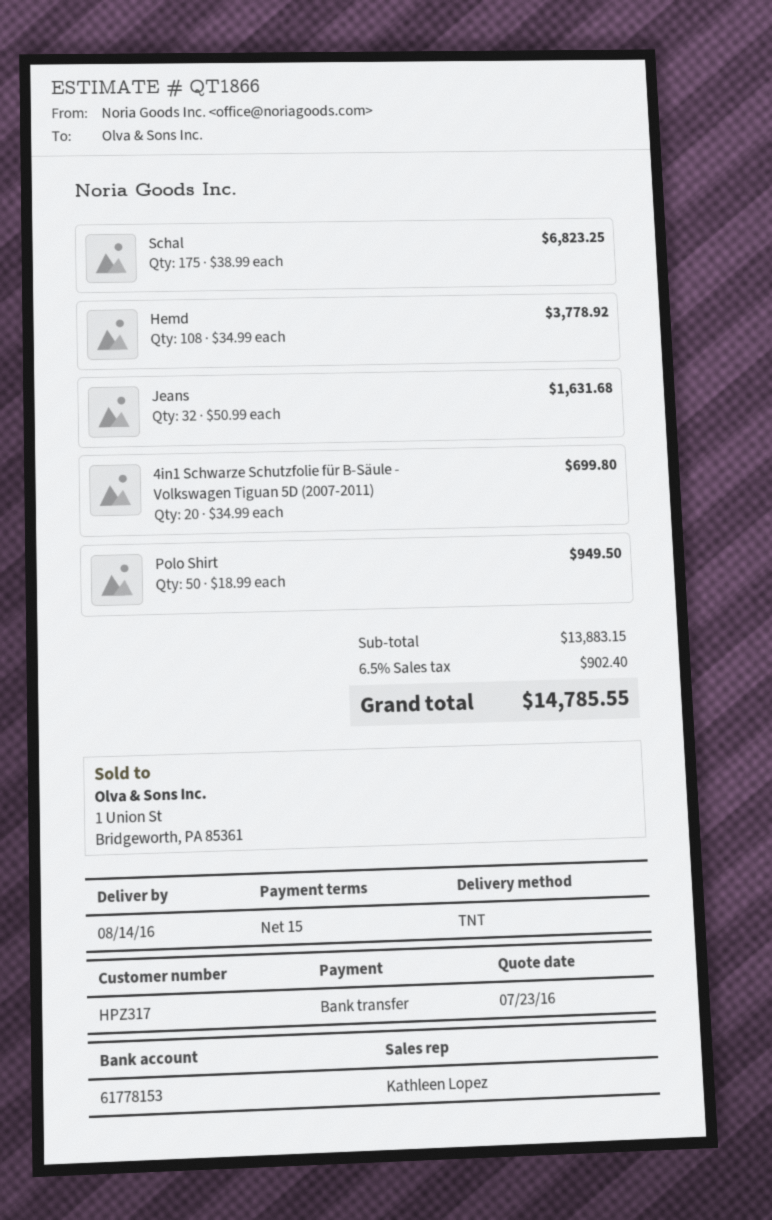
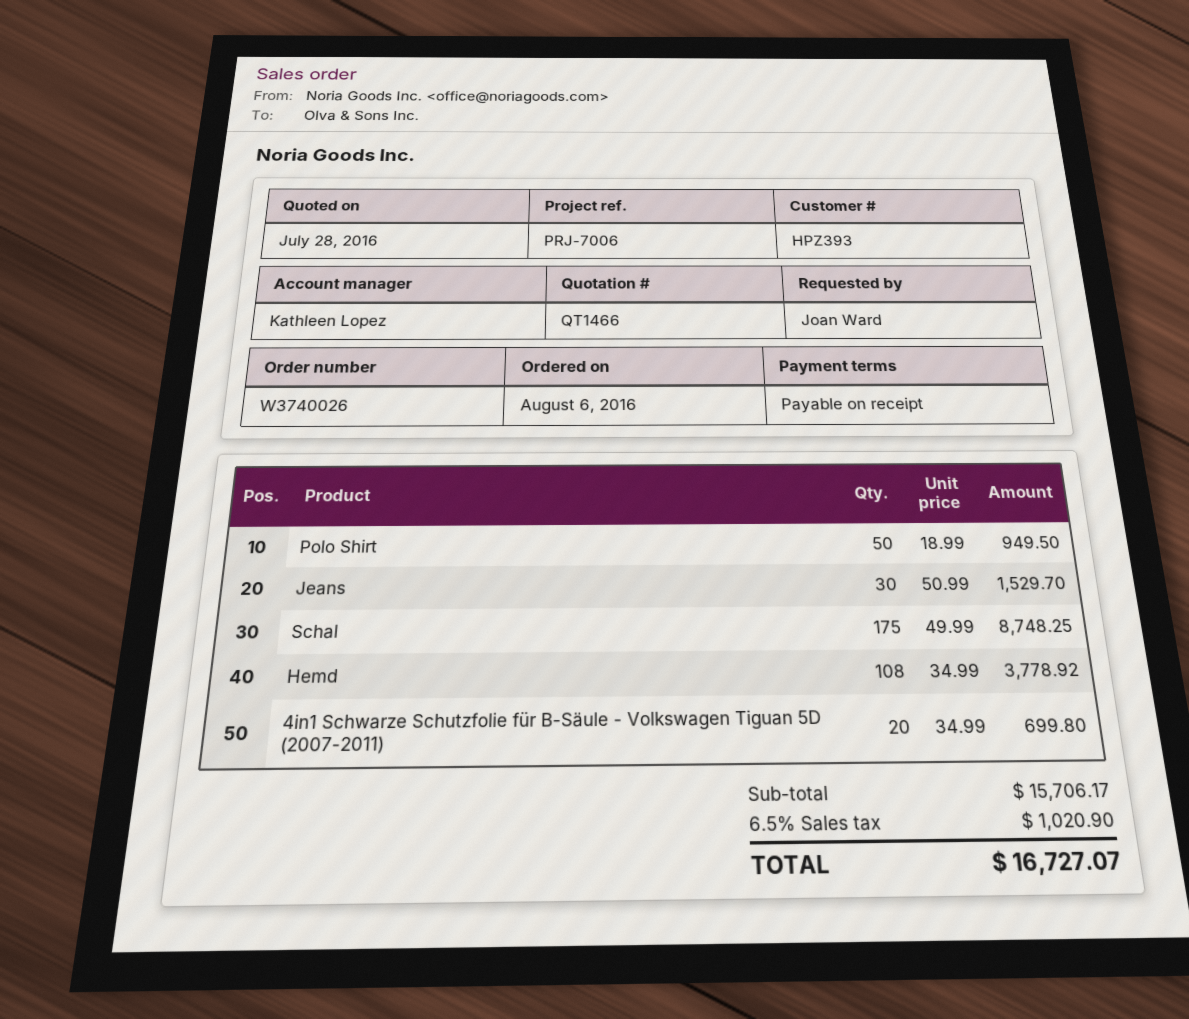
quote number: QT1866 -> QT1466
quote date: 2016-07-23 -> 2016-07-28
payment terms: 15 days -> on receipt
customer number: HPZ317 -> HPZ393
Schal: 175 x 38.99 = 6823.25 -> 175 x 49.99 = 8748.25
Jeans: 32 x 50.99 = 1631.68 -> 30 x 50.99 = 1529.70
subtotal: 13883.15 -> 15706.17
tax: 6.5% = 902.40 -> 6.5% = 1020.90
total: 14785.55 -> 16727.07

